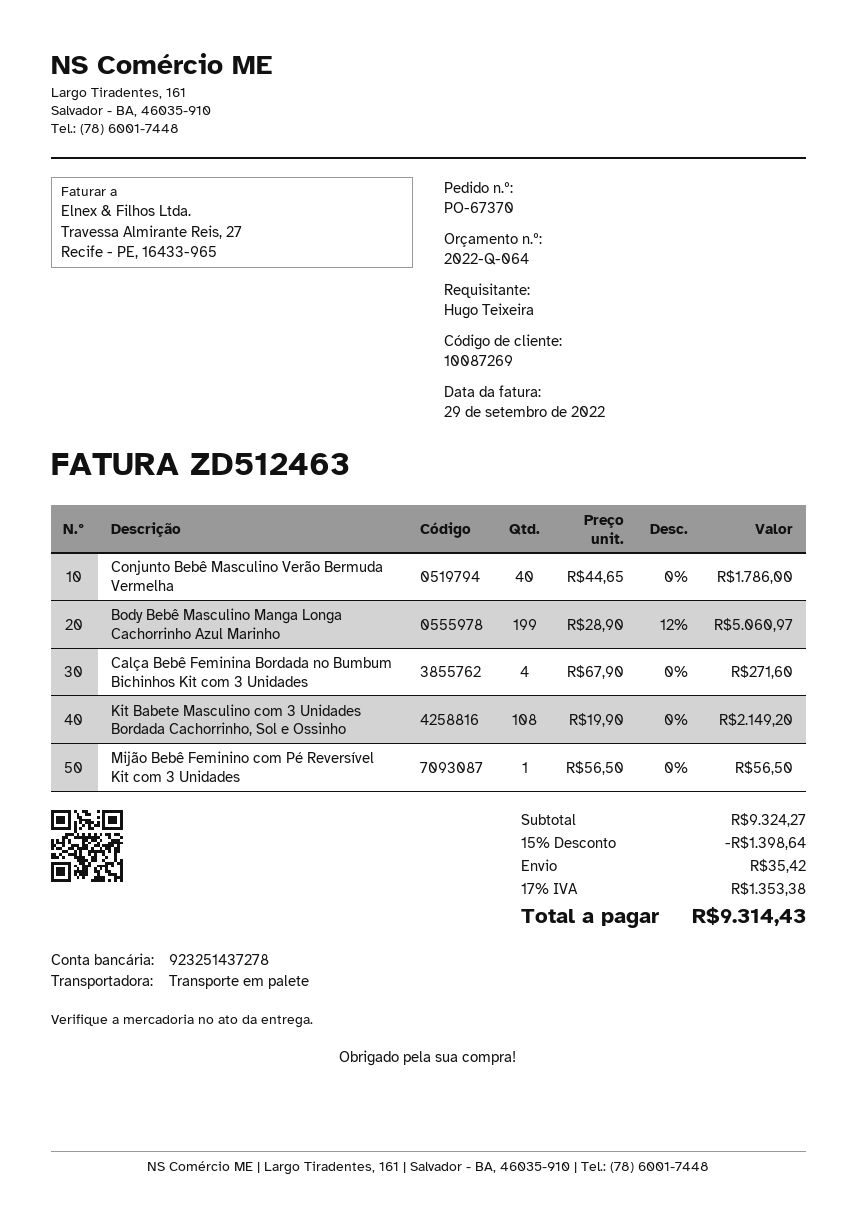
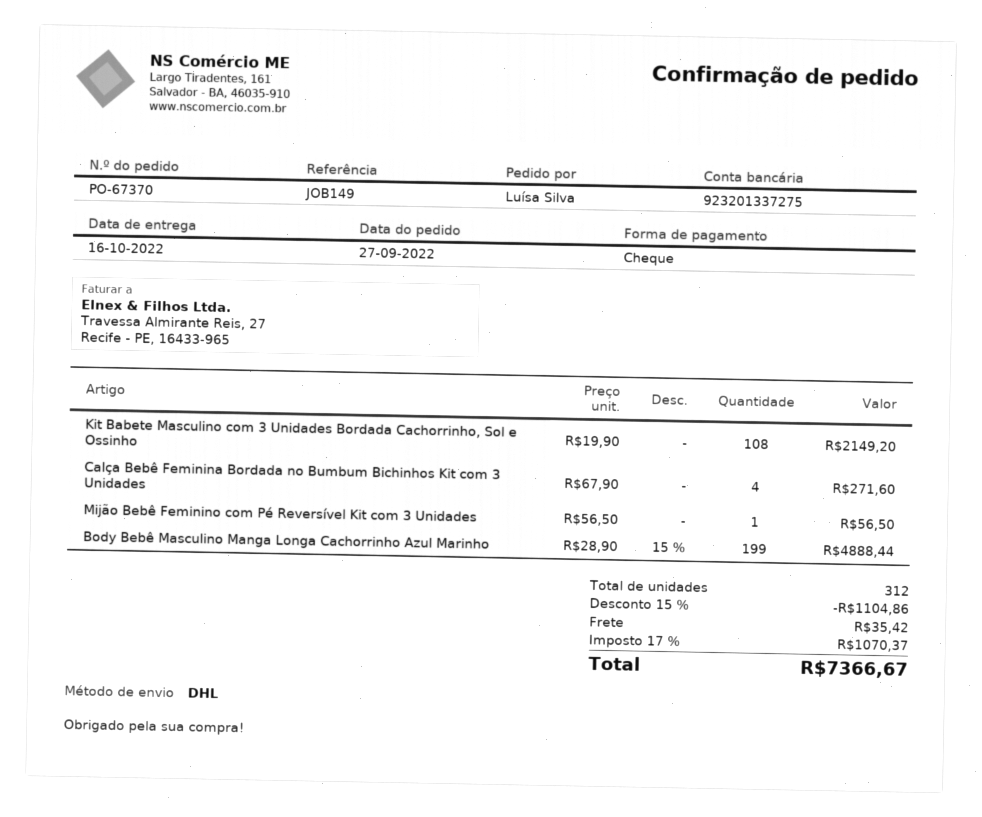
ordered by: Hugo Teixeira -> Luísa Silva
bank account: 923251437278 -> 923201337275
shipping method: pallet freight -> DHL
Conjunto Bebê Masculino Verão Bermuda Vermelha: 40 x 44.65 = 1786.00 -> none
Body Bebê Masculino Manga Longa Cachorrinho Azul Marinho: 199 x 28.90 - 12% = 5060.97 -> 199 x 28.90 - 15% = 4888.44
discount: 15% = 1398.64 -> 15% = 1104.86
tax: 17% = 1353.38 -> 17% = 1070.37
total: 9314.43 -> 7366.67

